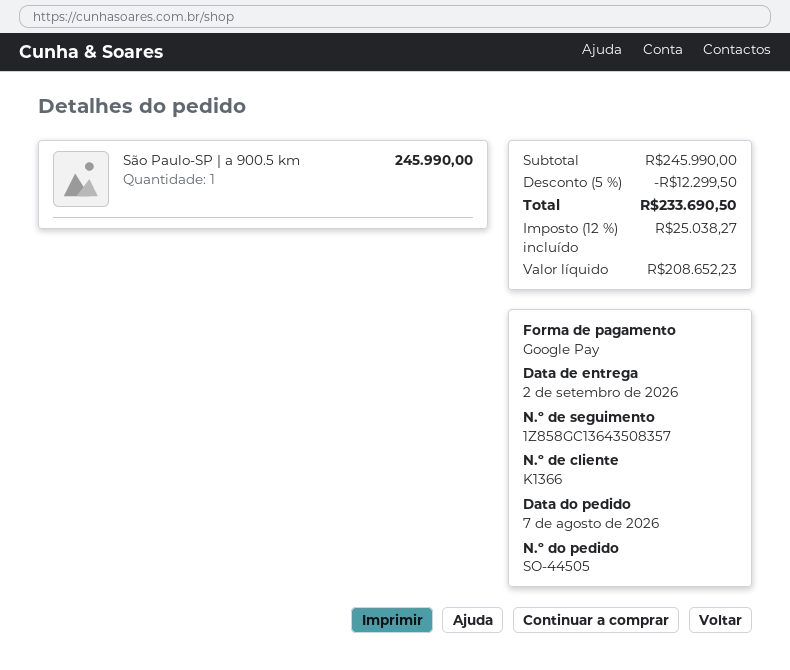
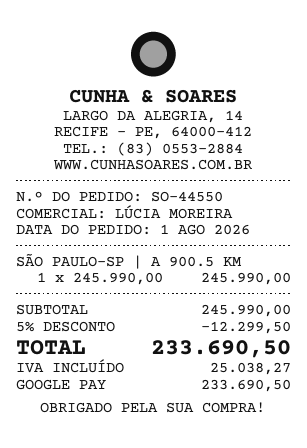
order number: SO-44505 -> SO-44550
order date: 2026-08-07 -> 2026-08-01

